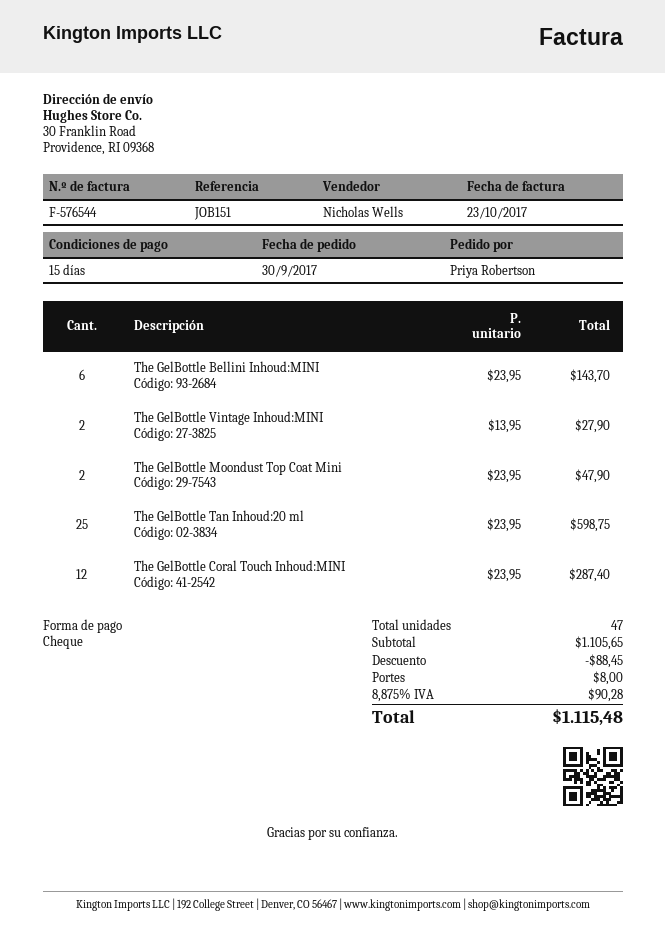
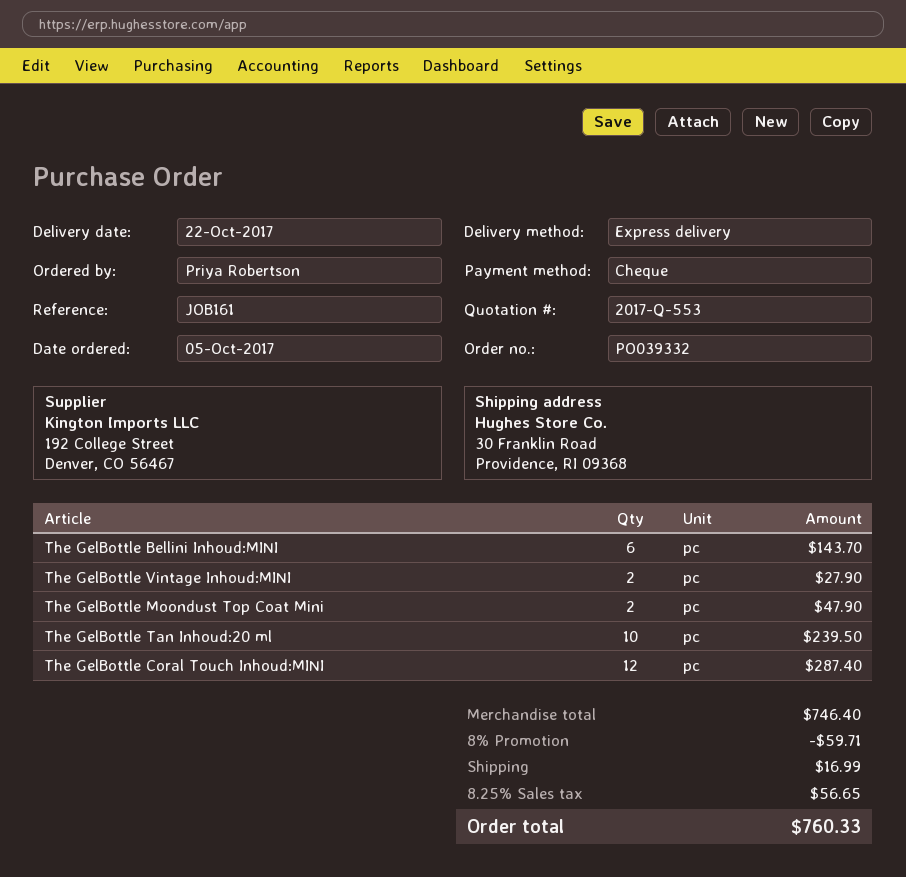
order date: 2017-09-30 -> 2017-10-05
reference: JOB151 -> JOB161
The GelBottle Tan Inhoud:20 ml: 25 for 598.75 -> 10 for 239.50
subtotal: 1105.65 -> 746.40
discount: 88.45 -> 59.71
shipping: 8.00 -> 16.99
tax: 8.875% = 90.28 -> 8.25% = 56.65
total: 1115.48 -> 760.33

